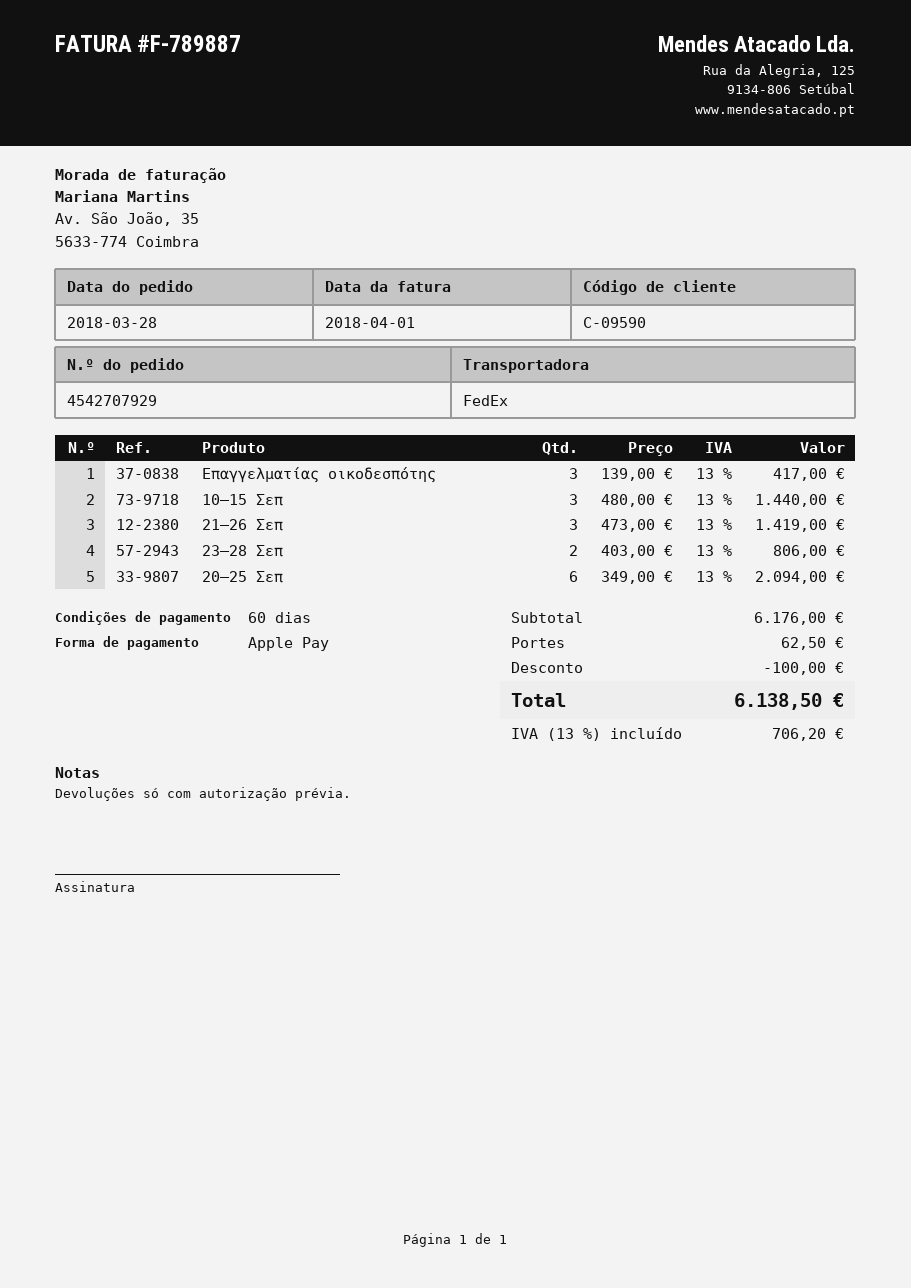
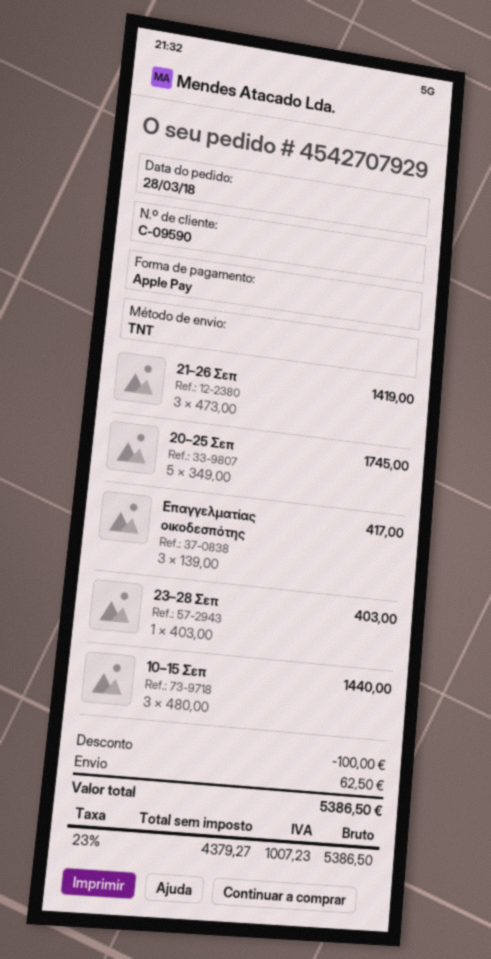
shipping method: FedEx -> TNT
23–28 Σεπ: 2 x 403.00 = 806.00 -> 1 x 403.00 = 403.00
20–25 Σεπ: 6 x 349.00 = 2094.00 -> 5 x 349.00 = 1745.00
tax: 13% = 706.20 -> 23% = 1007.23
total: 6138.50 -> 5386.50

